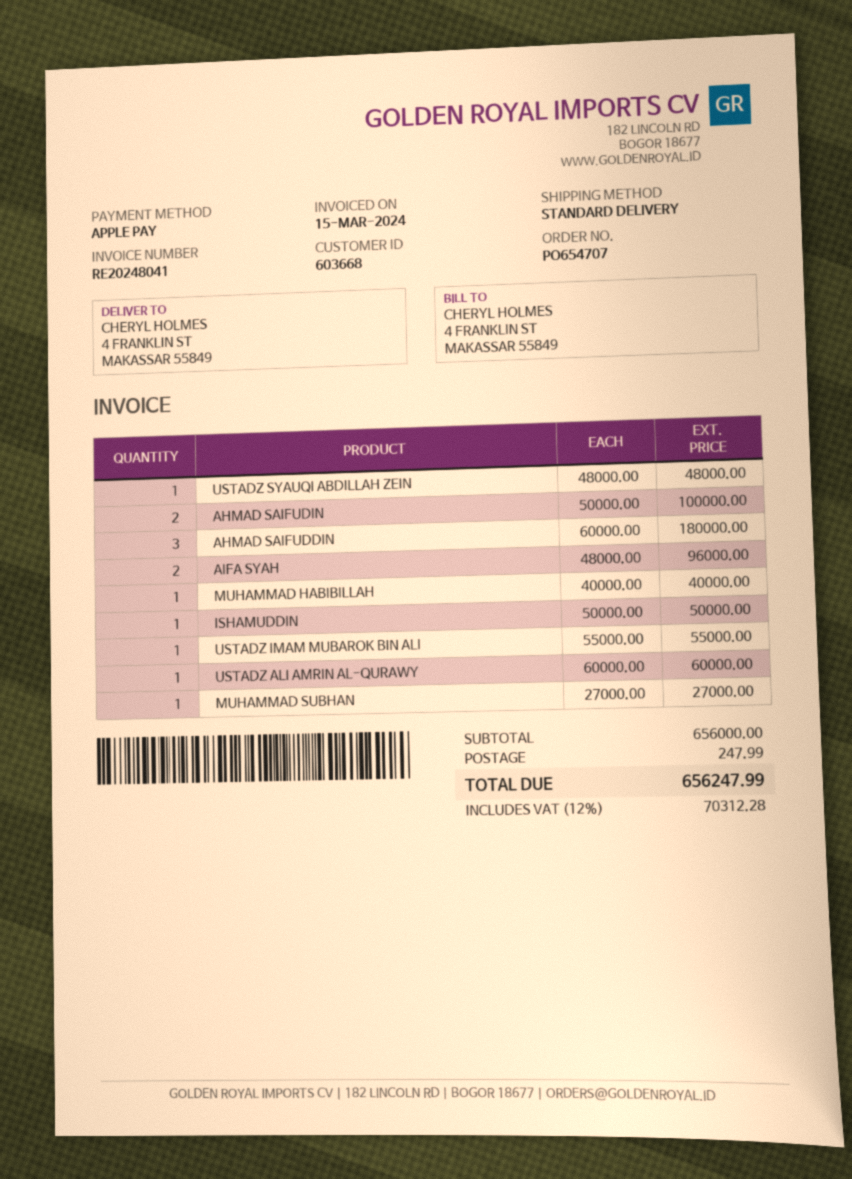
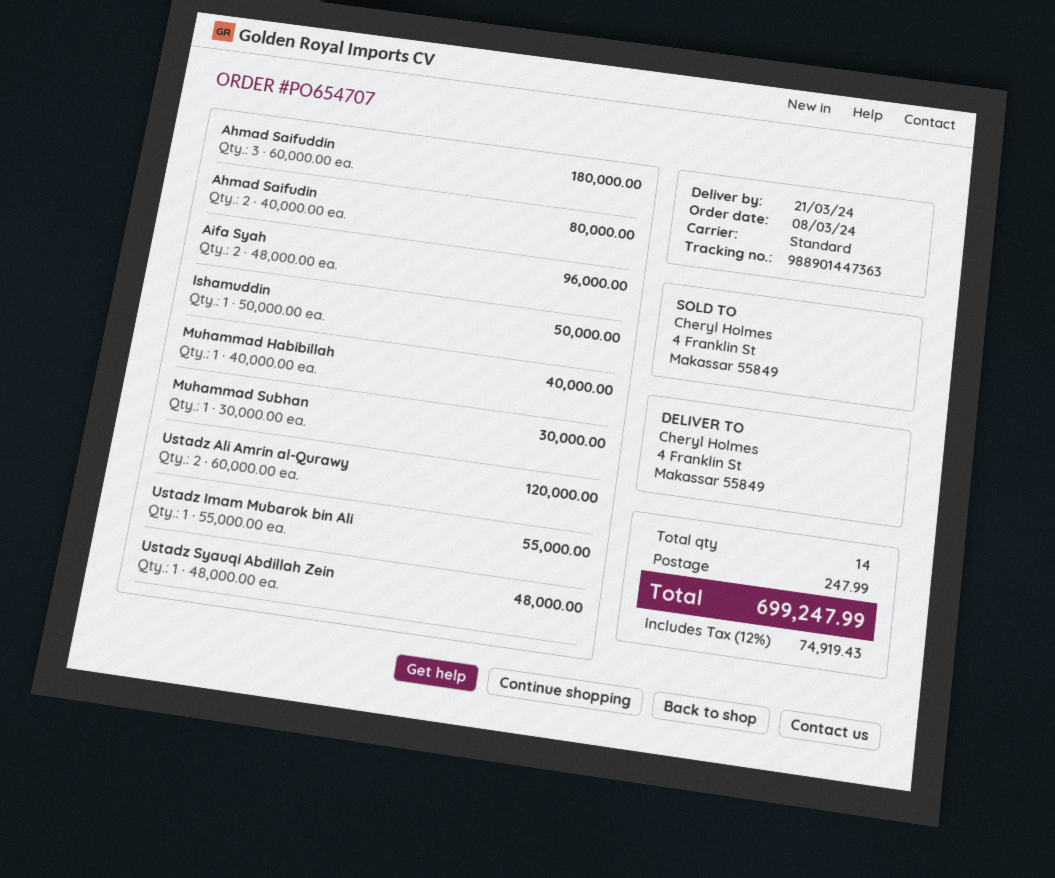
AHMAD SAIFUDIN: 2 x 50000.00 = 100000.00 -> 2 x 40000.00 = 80000.00
USTADZ ALI AMRIN AL-QURAWY: 1 x 60000.00 = 60000.00 -> 2 x 60000.00 = 120000.00
MUHAMMAD SUBHAN: 1 x 27000.00 = 27000.00 -> 1 x 30000.00 = 30000.00
tax: 12% = 70312.28 -> 12% = 74919.43
total: 656247.99 -> 699247.99

